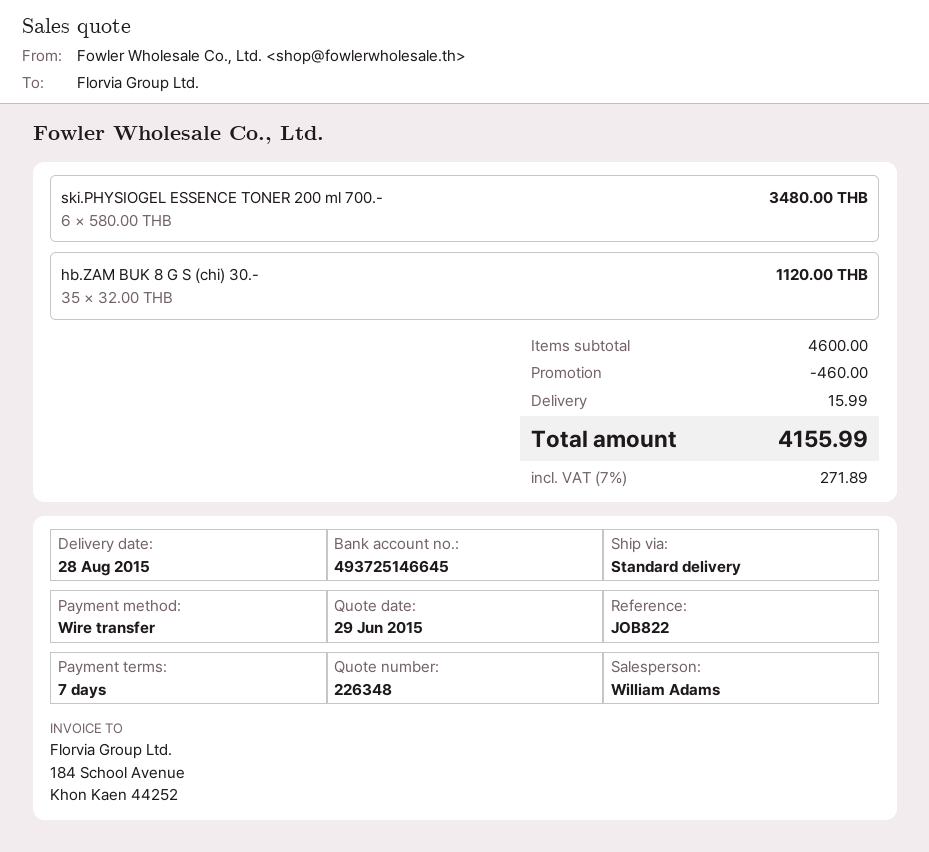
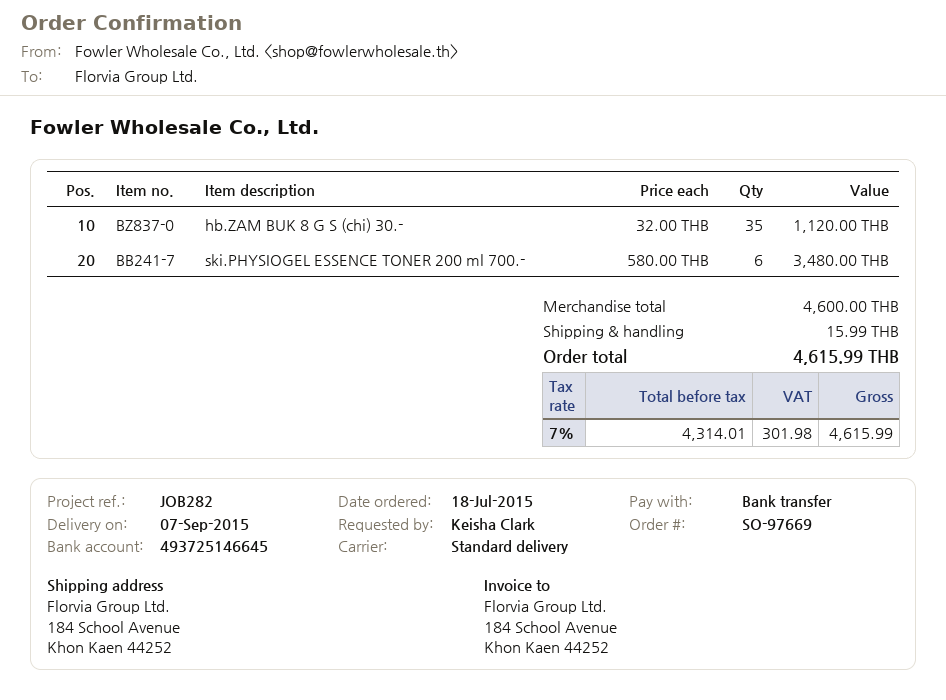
delivery date: 2015-08-28 -> 2015-09-07
reference: JOB822 -> JOB282
discount: 460.00 -> none
tax: 7% = 271.89 -> 7% = 301.98
total: 4155.99 -> 4615.99

